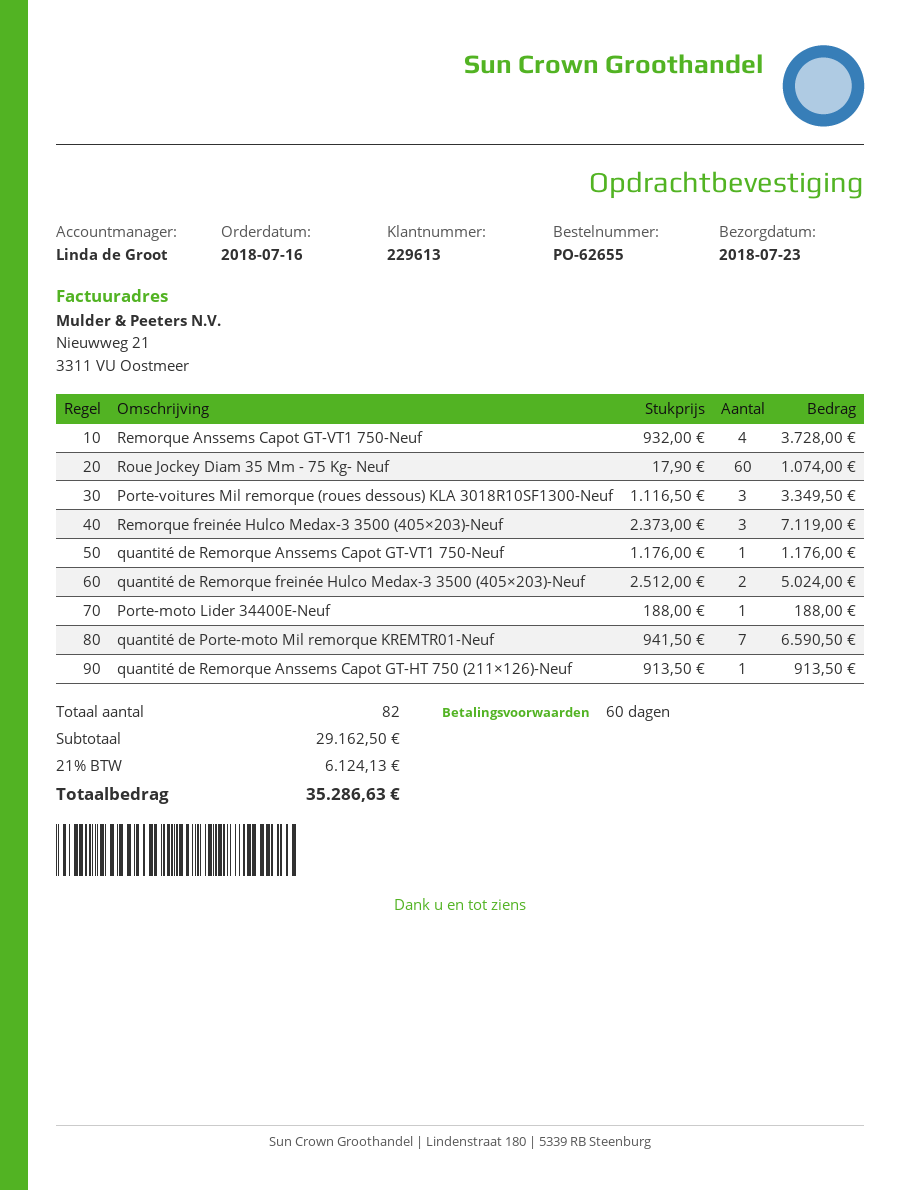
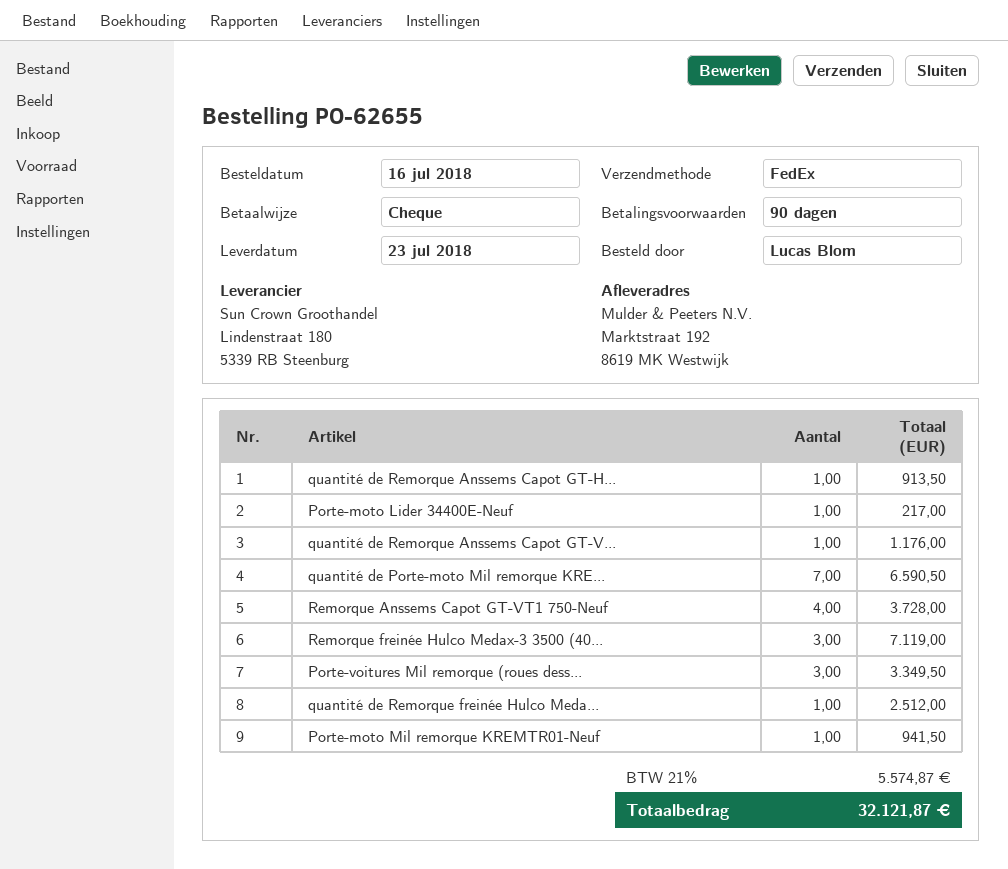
payment terms: 60 days -> 90 days
Roue Jockey Diam 35 Mm - 75 Kg- Neuf: 60 for 1074.00 -> none
quantité de Remorque freinée Hulco Medax-3 3500 (405×203)-Neuf: 2 for 5024.00 -> 1 for 2512.00
Porte-moto Lider 34400E-Neuf: 1 for 188.00 -> 1 for 217.00
Porte-moto Mil remorque KREMTR01-Neuf: none -> 1 for 941.50
tax: 21% = 6124.13 -> 21% = 5574.87
total: 35286.63 -> 32121.87

